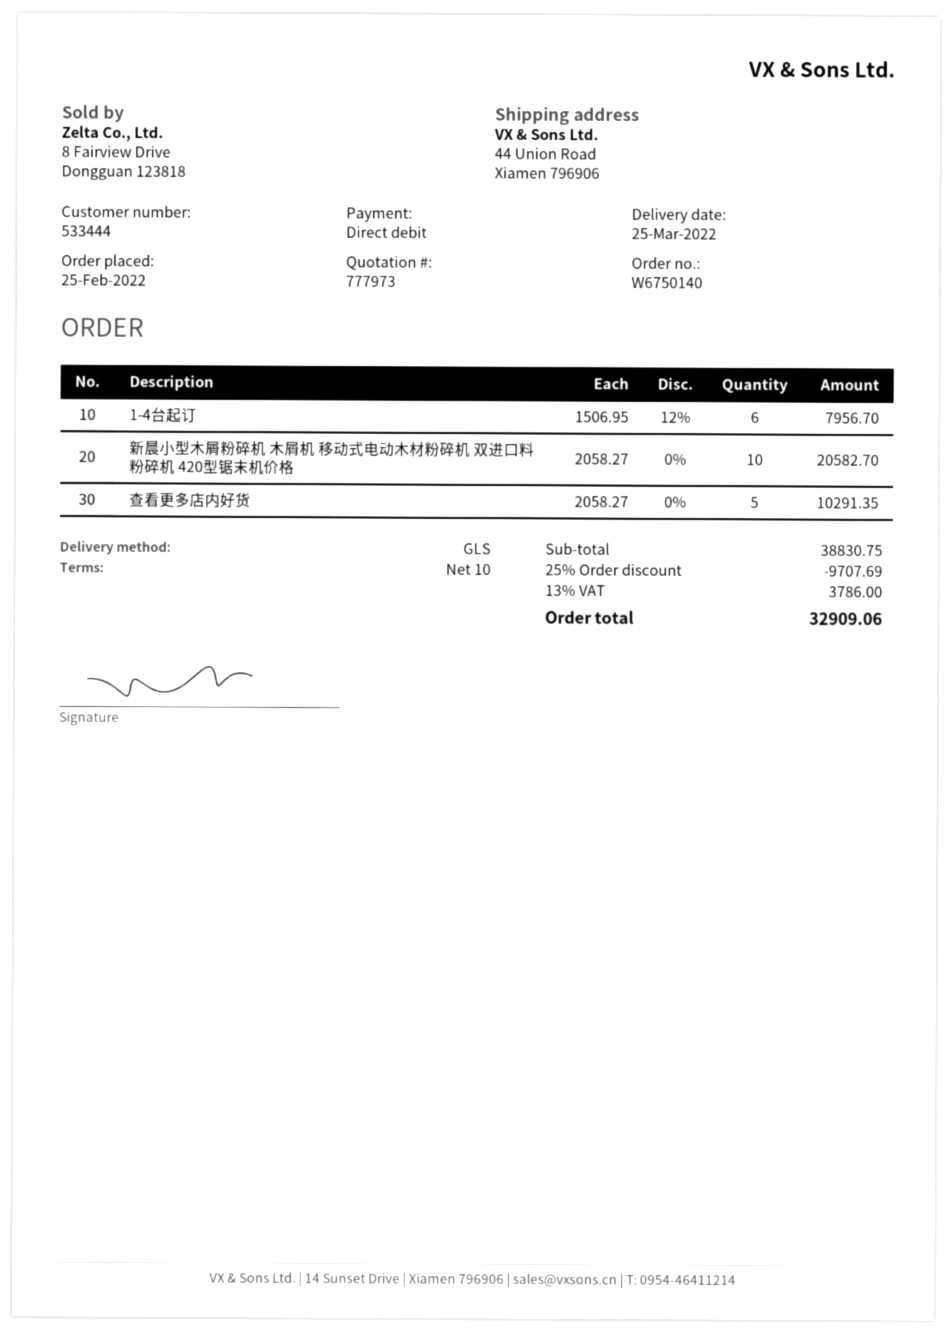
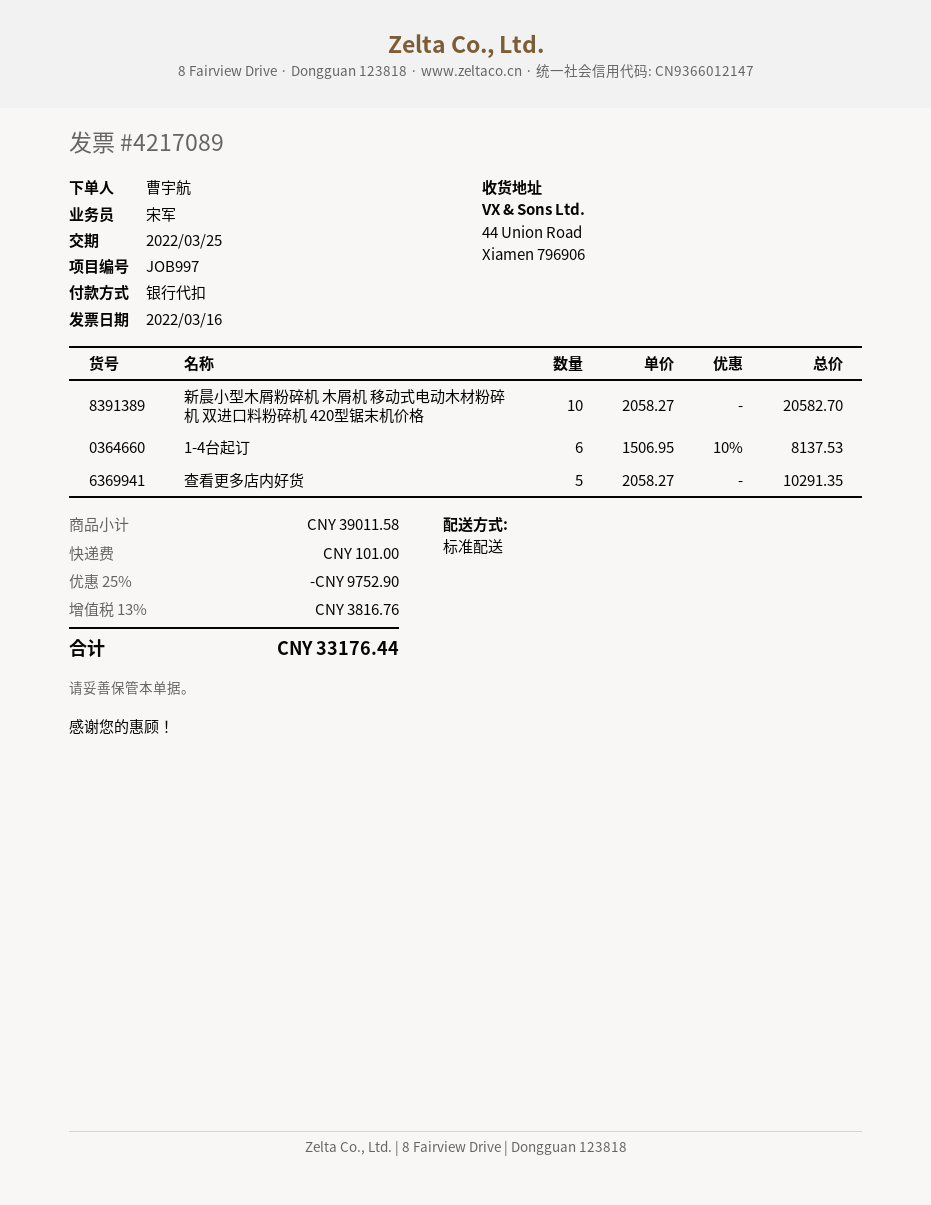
shipping method: GLS -> standard
1-4台起订: 6 x 1506.95 - 12% = 7956.70 -> 6 x 1506.95 - 10% = 8137.53
subtotal: 38830.75 -> 39011.58
discount: 25% = 9707.69 -> 25% = 9752.90
shipping: none -> 101.00
tax: 13% = 3786.00 -> 13% = 3816.76
total: 32909.06 -> 33176.44

